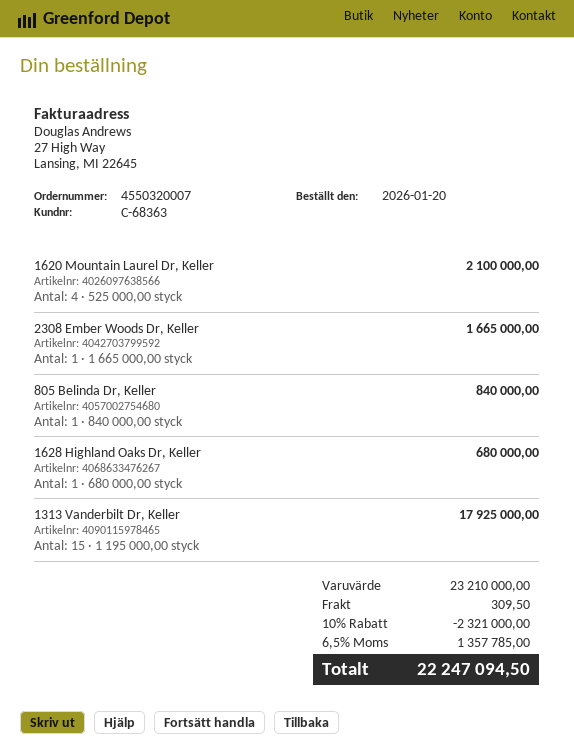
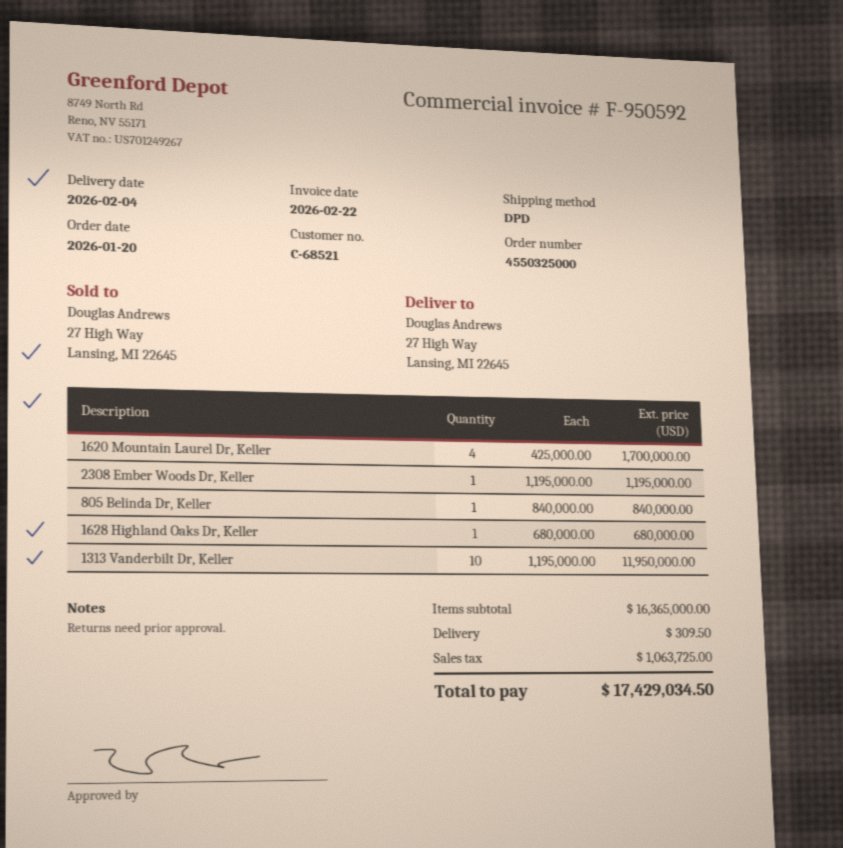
order number: 4550320007 -> 4550325000
customer number: C-68363 -> C-68521
1620 Mountain Laurel Dr, Keller: 4 x 525000.00 = 2100000.00 -> 4 x 425000.00 = 1700000.00
2308 Ember Woods Dr, Keller: 1 x 1665000.00 = 1665000.00 -> 1 x 1195000.00 = 1195000.00
1313 Vanderbilt Dr, Keller: 15 x 1195000.00 = 17925000.00 -> 10 x 1195000.00 = 11950000.00
subtotal: 23210000.00 -> 16365000.00
discount: 10% = 2321000.00 -> none
tax: 1357785.00 -> 1063725.00
total: 22247094.50 -> 17429034.50

